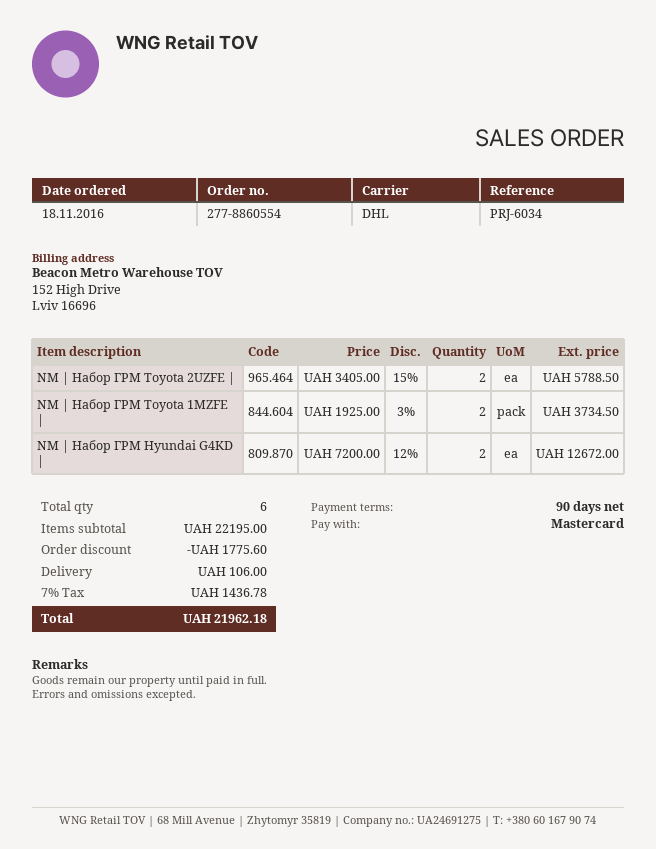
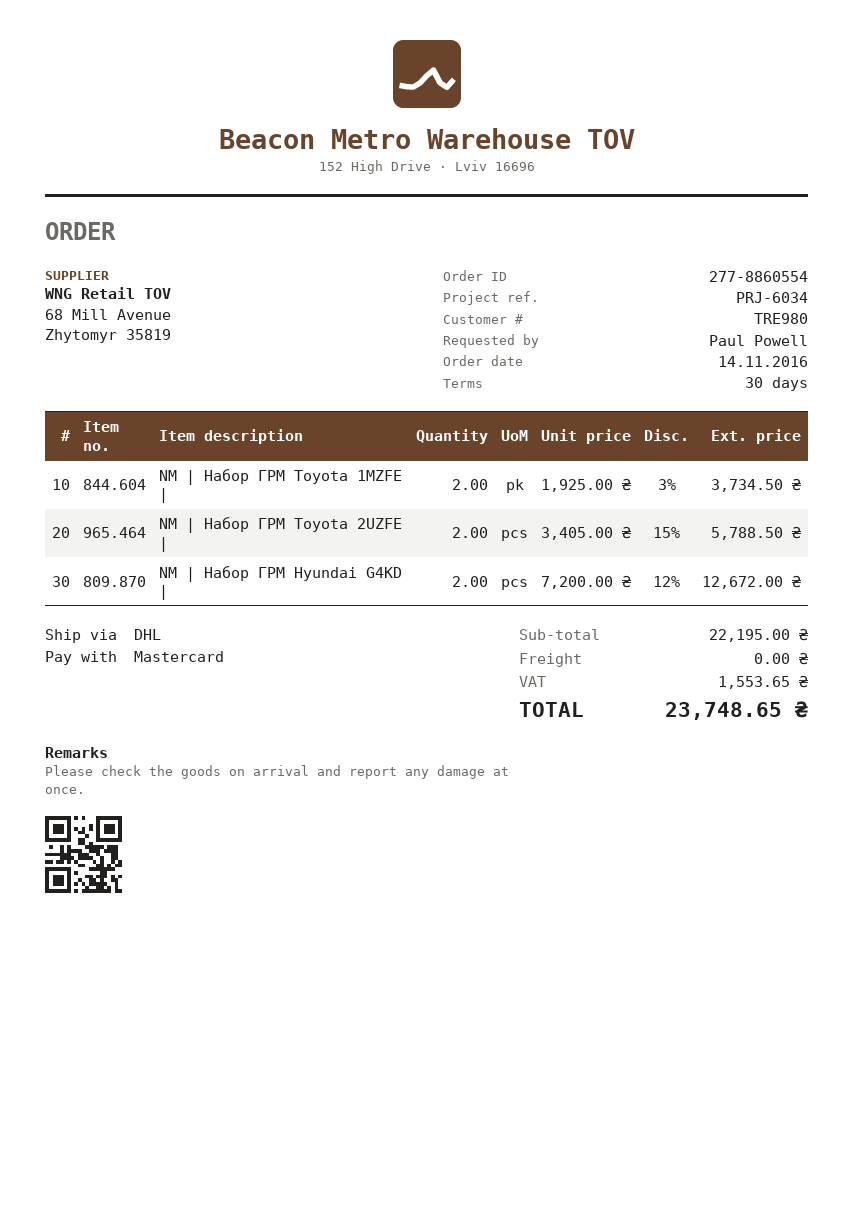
order date: 2016-11-18 -> 2016-11-14
payment terms: 90 days -> 30 days
discount: 1775.60 -> none
shipping: 106.00 -> 0.00
tax: 1436.78 -> 1553.65
total: 21962.18 -> 23748.65

